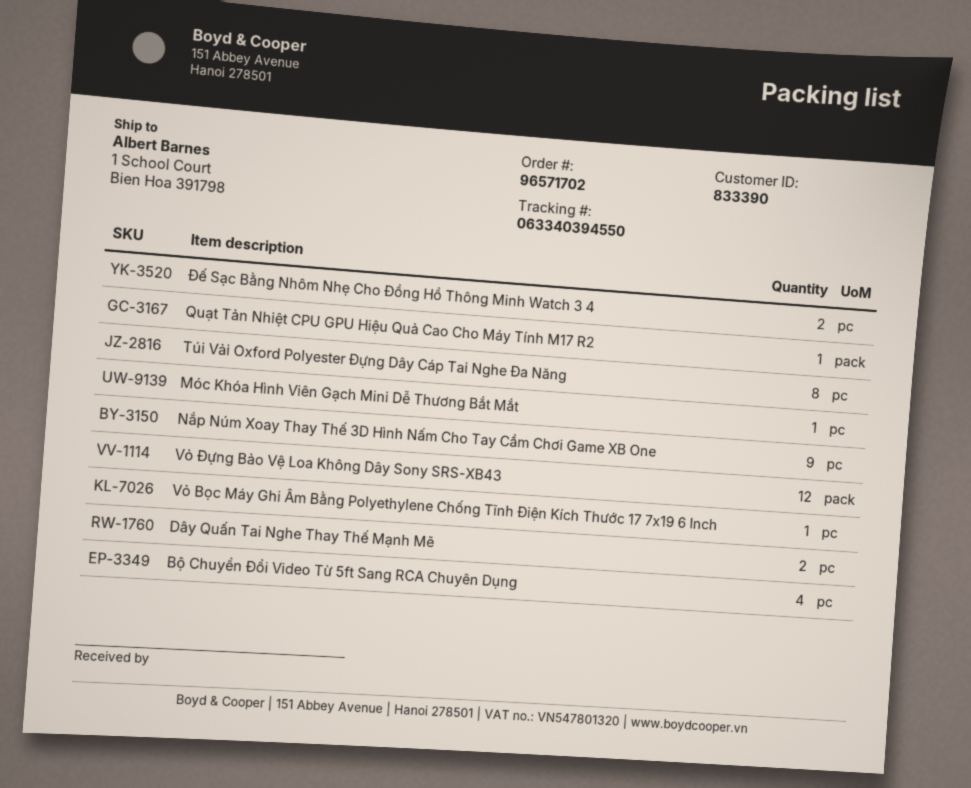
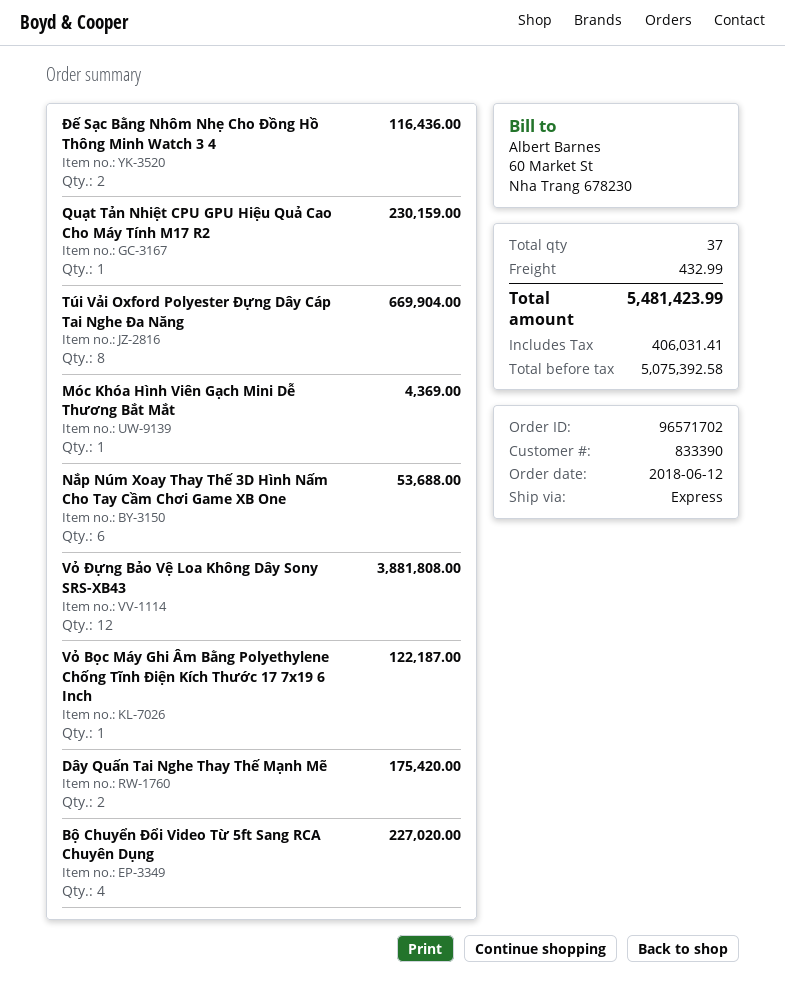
Nắp Núm Xoay Thay Thế 3D Hình Nấm Cho Tay Cầm Chơi Game XB One: 9 -> 6

